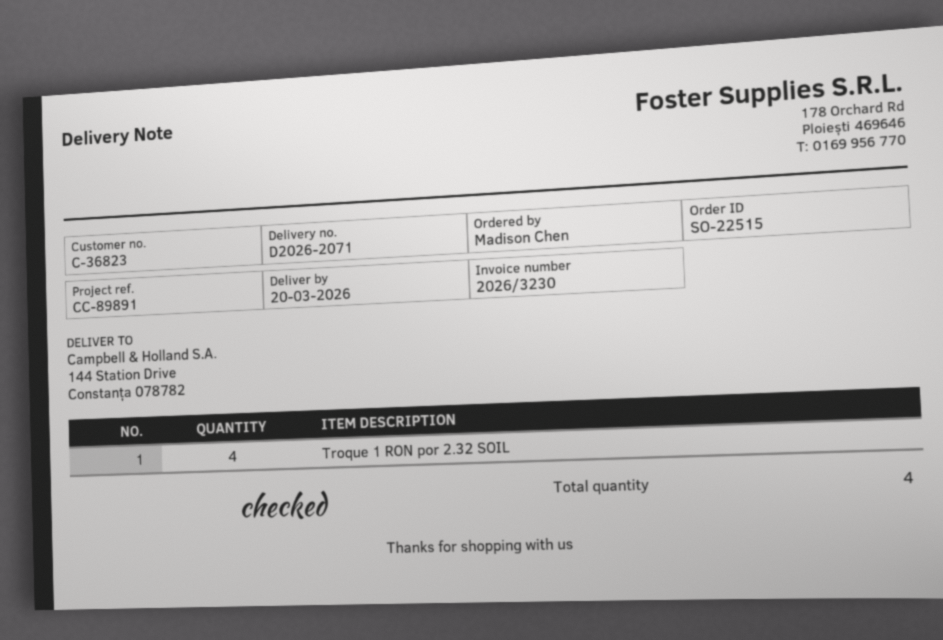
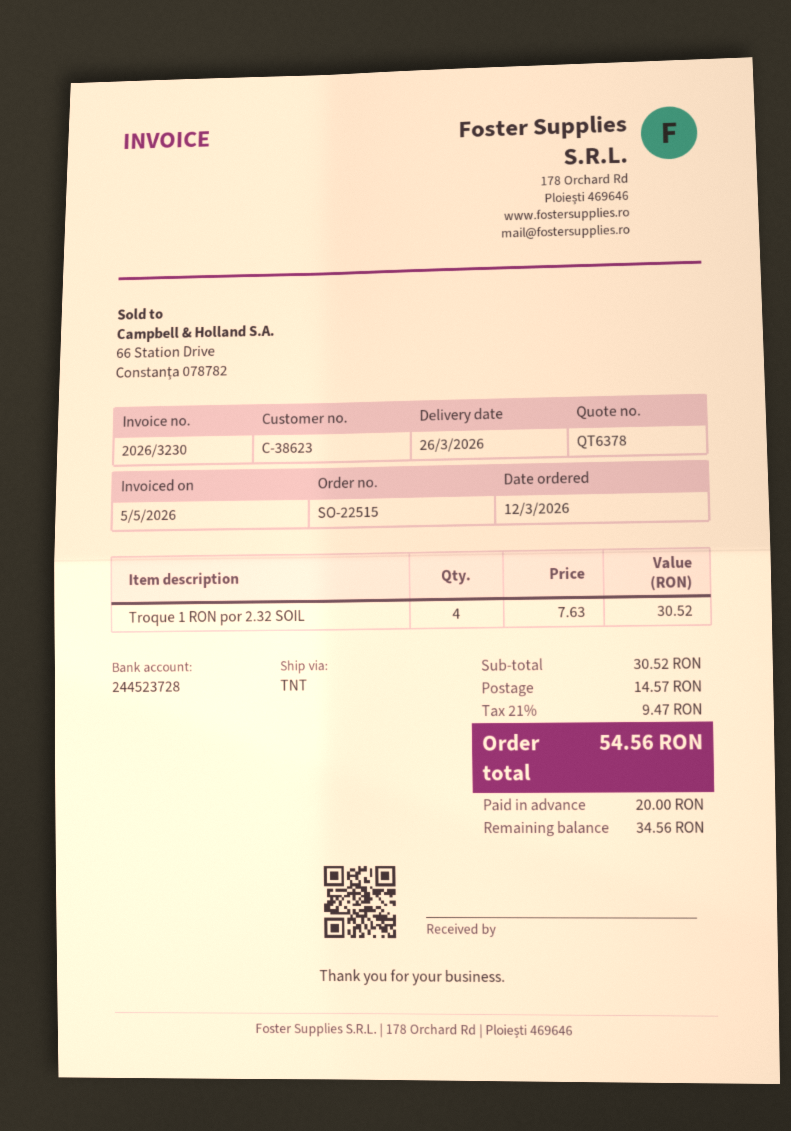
delivery date: 2026-03-20 -> 2026-03-26
customer number: C-36823 -> C-38623

